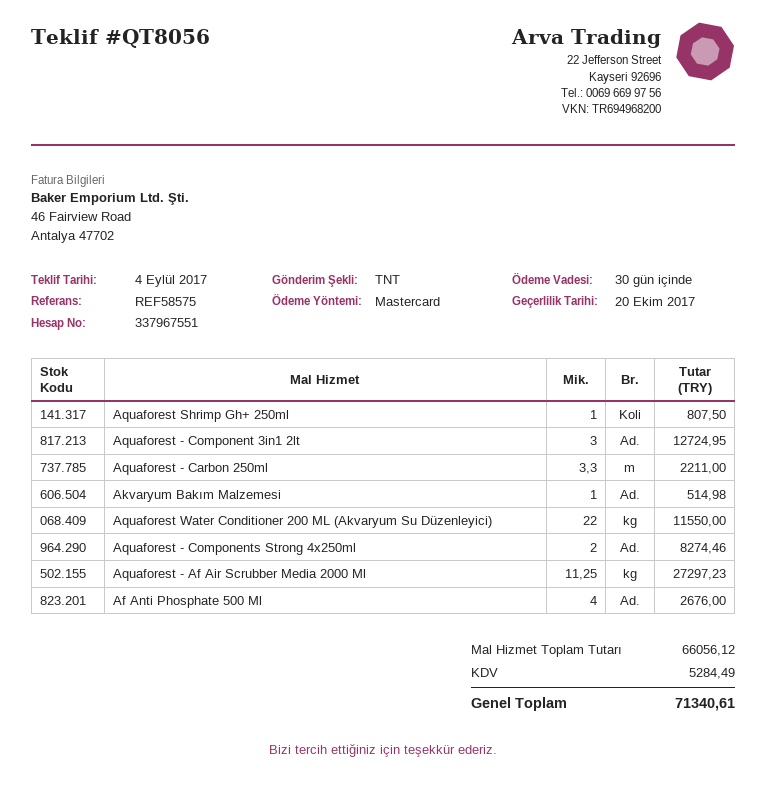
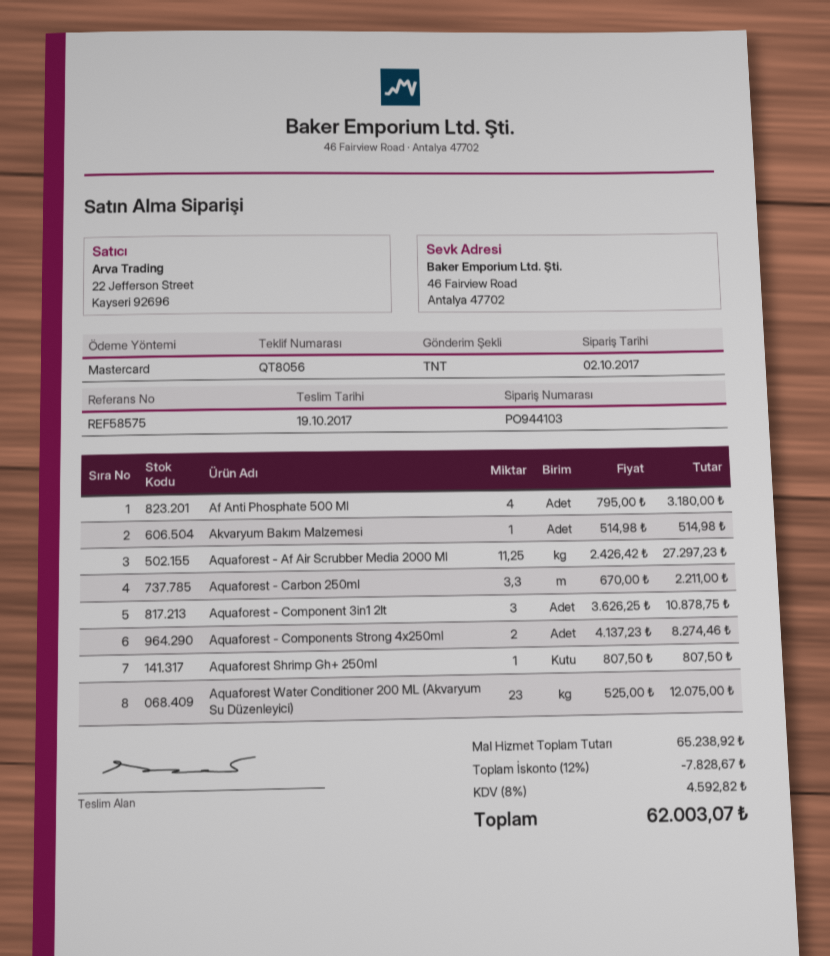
Aquaforest - Component 3in1 2lt: 3 for 12724.95 -> 3 for 10878.75
Aquaforest Water Conditioner 200 ML (Akvaryum Su Düzenleyici): 22 for 11550.00 -> 23 for 12075.00
Af Anti Phosphate 500 Ml: 4 for 2676.00 -> 4 for 3180.00
subtotal: 66056.12 -> 65238.92
discount: none -> 12% = 7828.67
tax: 5284.49 -> 4592.82
total: 71340.61 -> 62003.07

